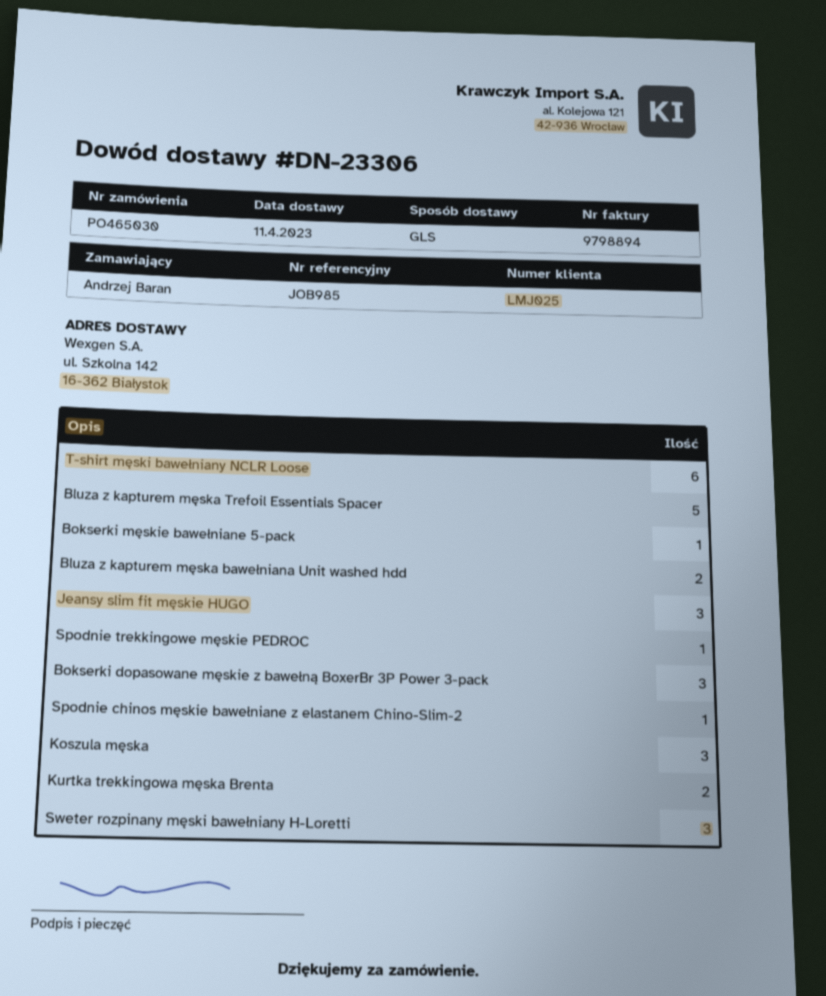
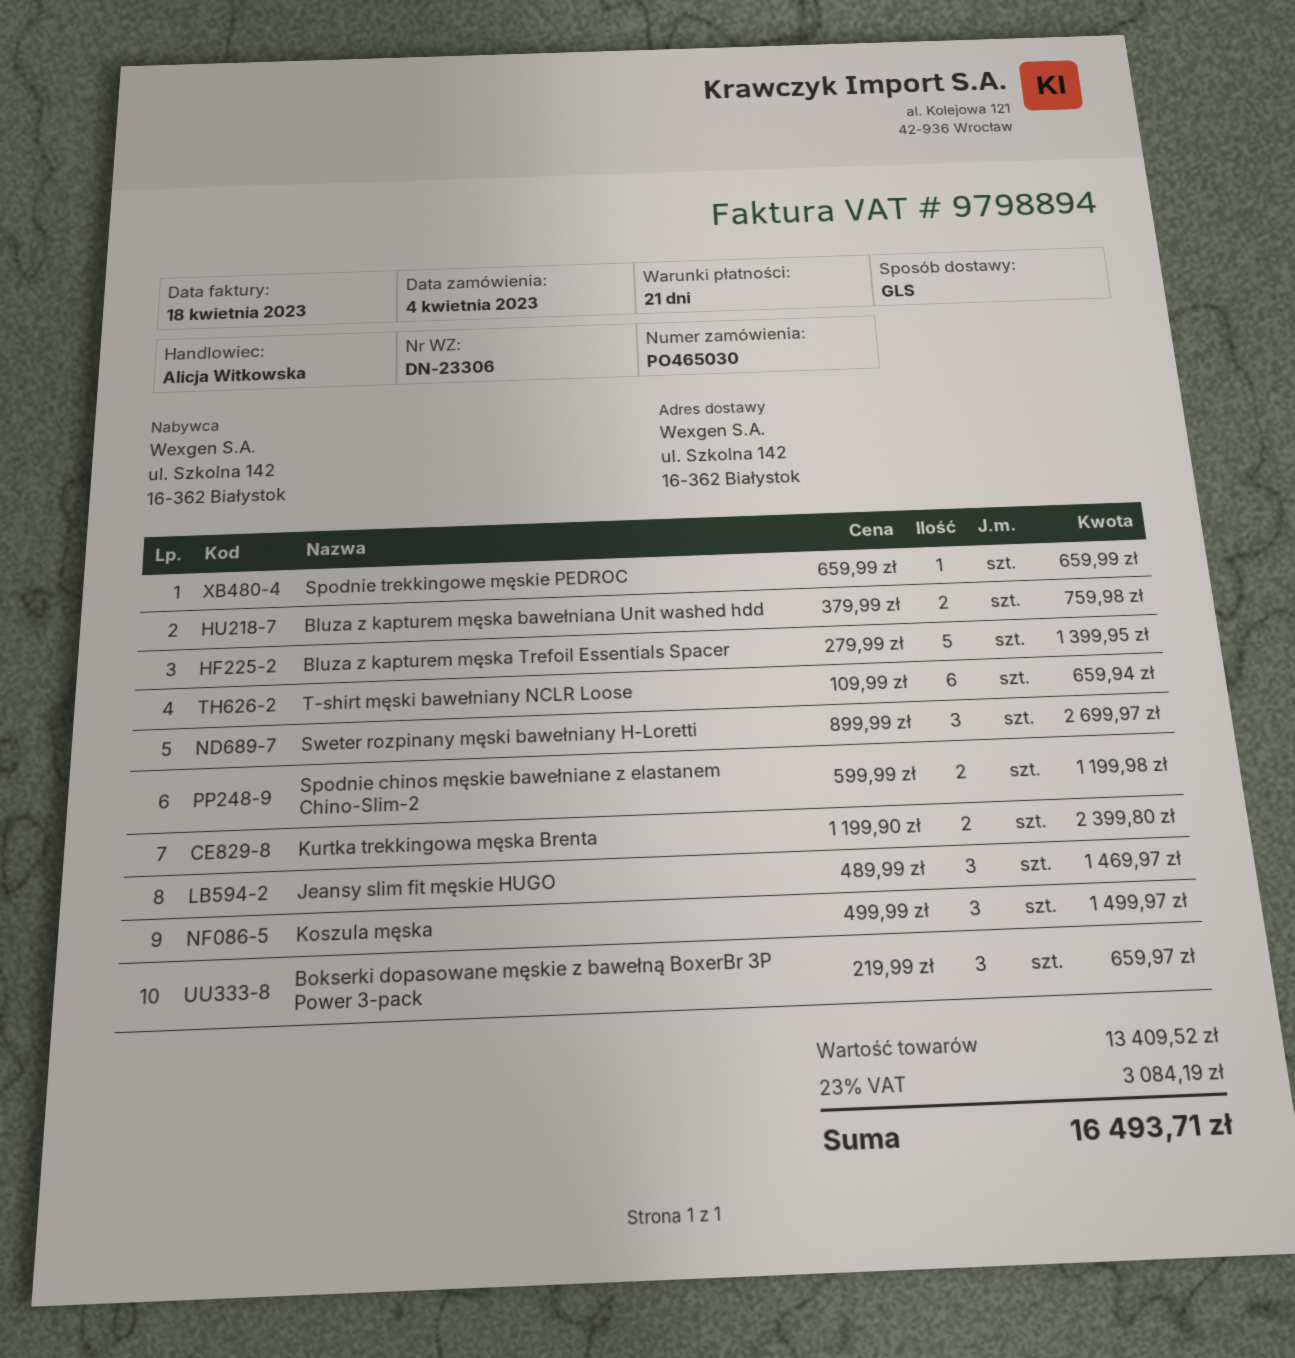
Bokserki męskie bawełniane 5-pack: 1 -> none
Spodnie chinos męskie bawełniane z elastanem Chino-Slim-2: 1 -> 2

